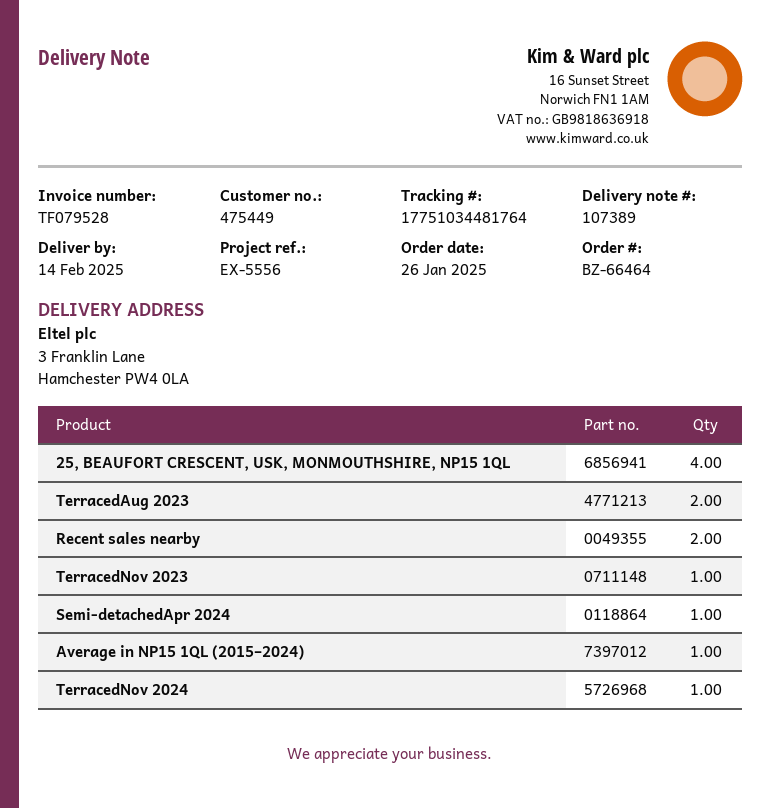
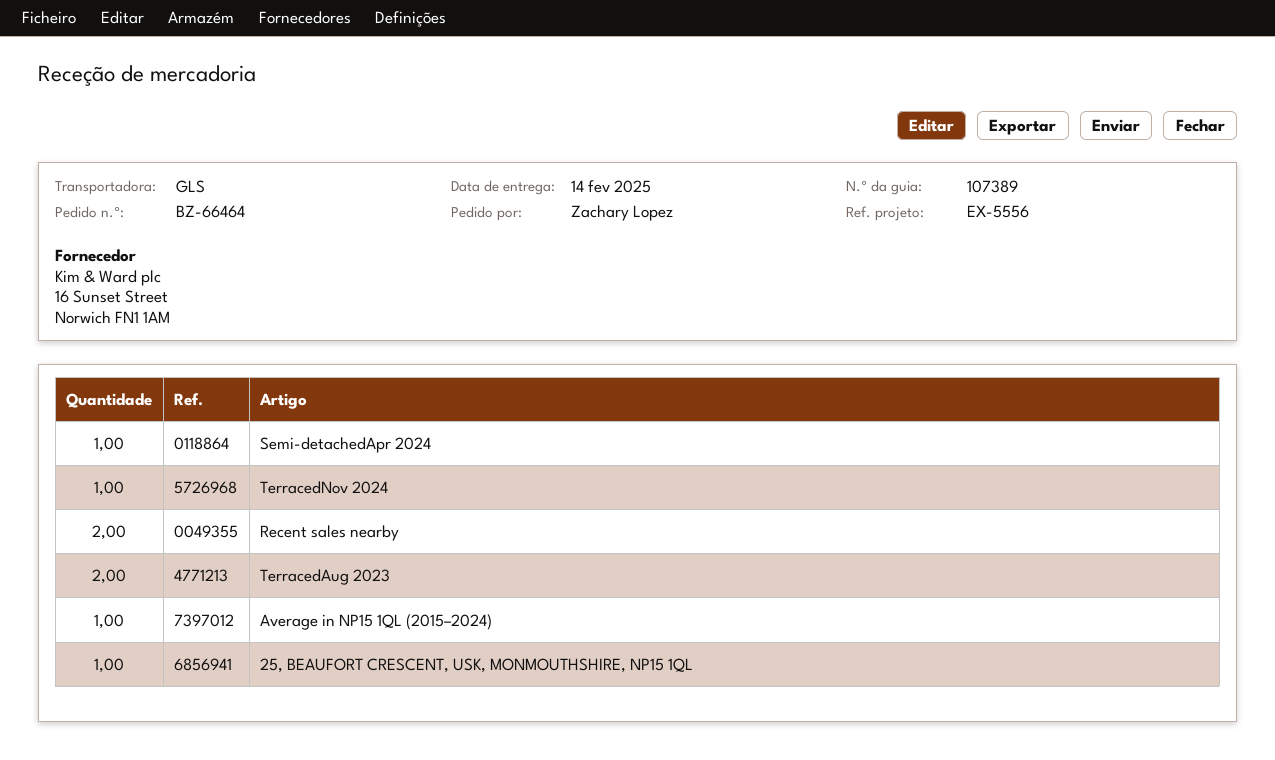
25, BEAUFORT CRESCENT, USK, MONMOUTHSHIRE, NP15 1QL: 4 -> 1
TerracedNov 2023: 1 -> none

